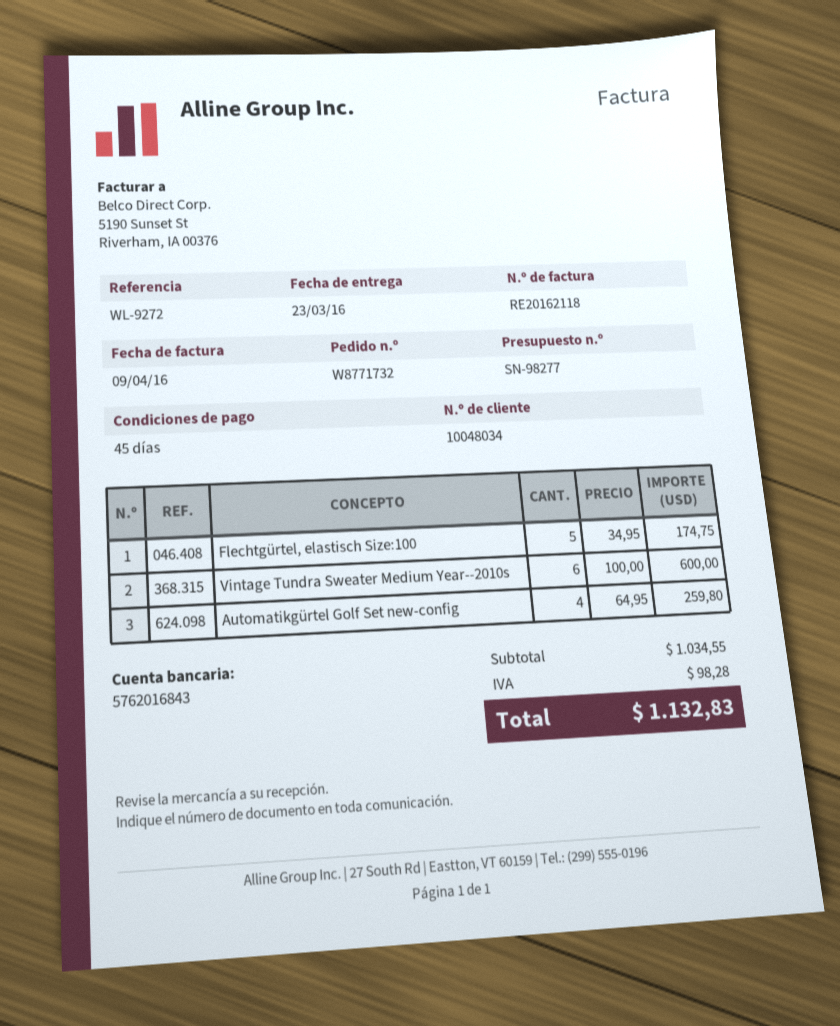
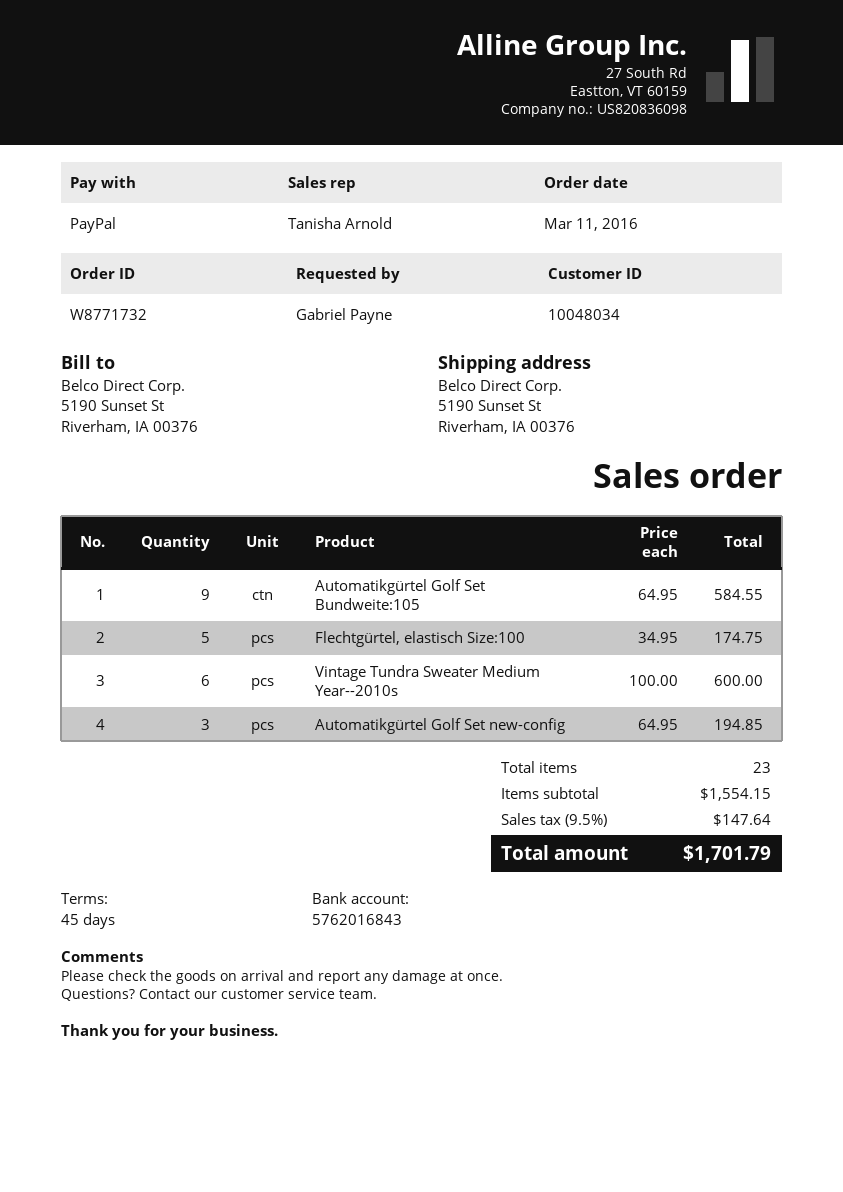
Automatikgürtel Golf Set new-config: 4 x 64.95 = 259.80 -> 3 x 64.95 = 194.85
Automatikgürtel Golf Set Bundweite:105: none -> 9 x 64.95 = 584.55
subtotal: 1034.55 -> 1554.15
tax: 98.28 -> 147.64
total: 1132.83 -> 1701.79

